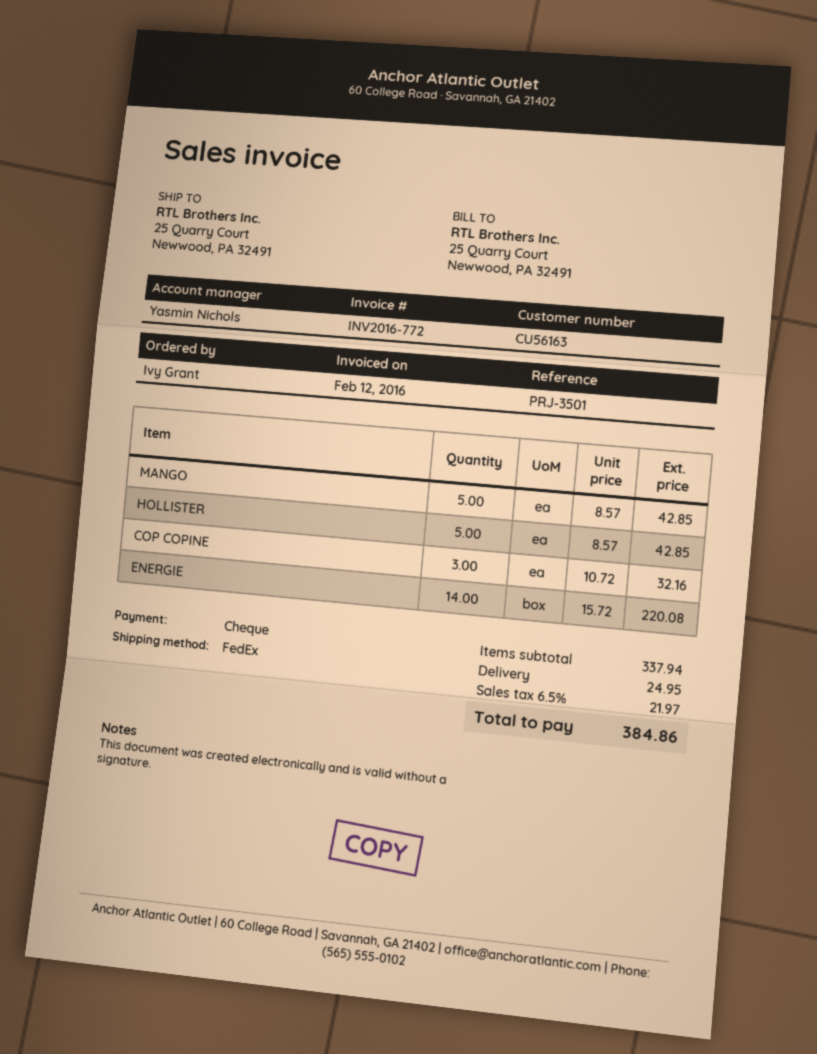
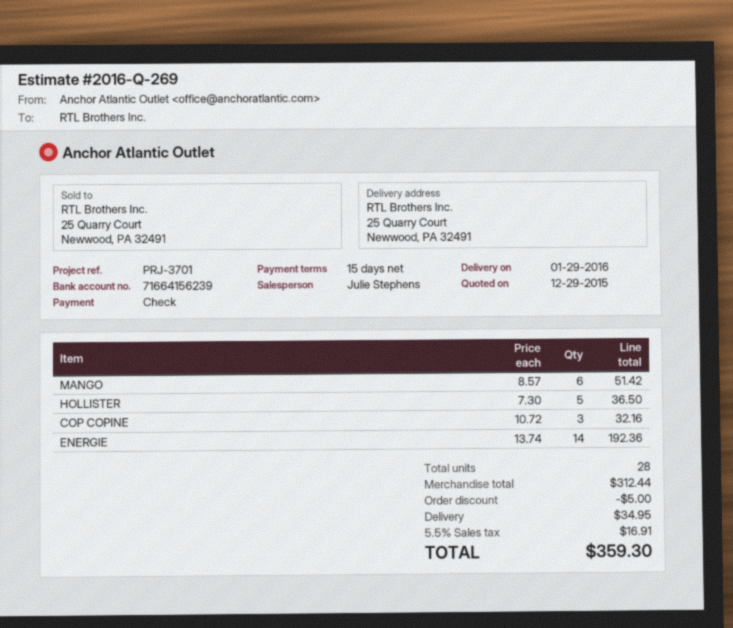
reference: PRJ-3501 -> PRJ-3701
sales rep: Yasmin Nichols -> Julie Stephens
MANGO: 5 x 8.57 = 42.85 -> 6 x 8.57 = 51.42
HOLLISTER: 5 x 8.57 = 42.85 -> 5 x 7.30 = 36.50
ENERGIE: 14 x 15.72 = 220.08 -> 14 x 13.74 = 192.36
subtotal: 337.94 -> 312.44
discount: none -> 5.00
shipping: 24.95 -> 34.95
tax: 6.5% = 21.97 -> 5.5% = 16.91
total: 384.86 -> 359.30

